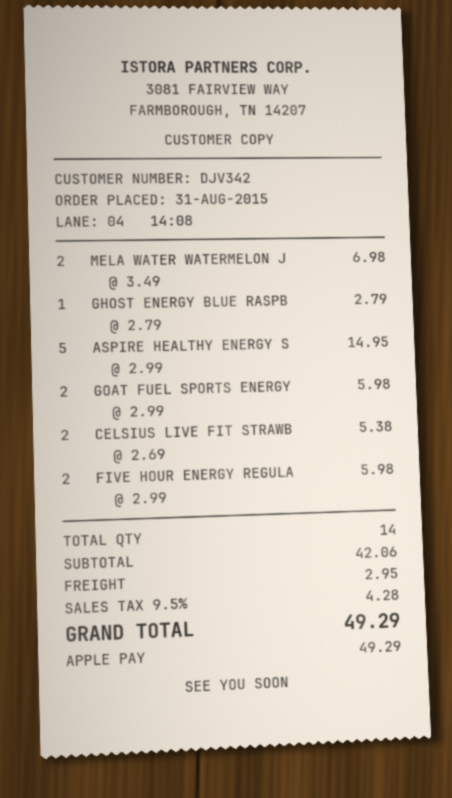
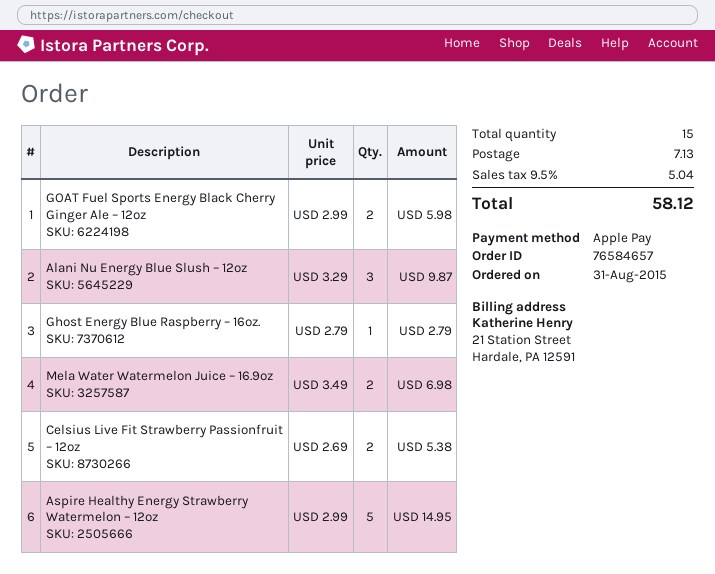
FIVE HOUR ENERGY REGULA: 2 x 2.99 = 5.98 -> none
Alani Nu Energy Blue Slush – 12oz: none -> 3 x 3.29 = 9.87
total quantity: 14 -> 15
shipping: 2.95 -> 7.13
tax: 9.5% = 4.28 -> 9.5% = 5.04
total: 49.29 -> 58.12

